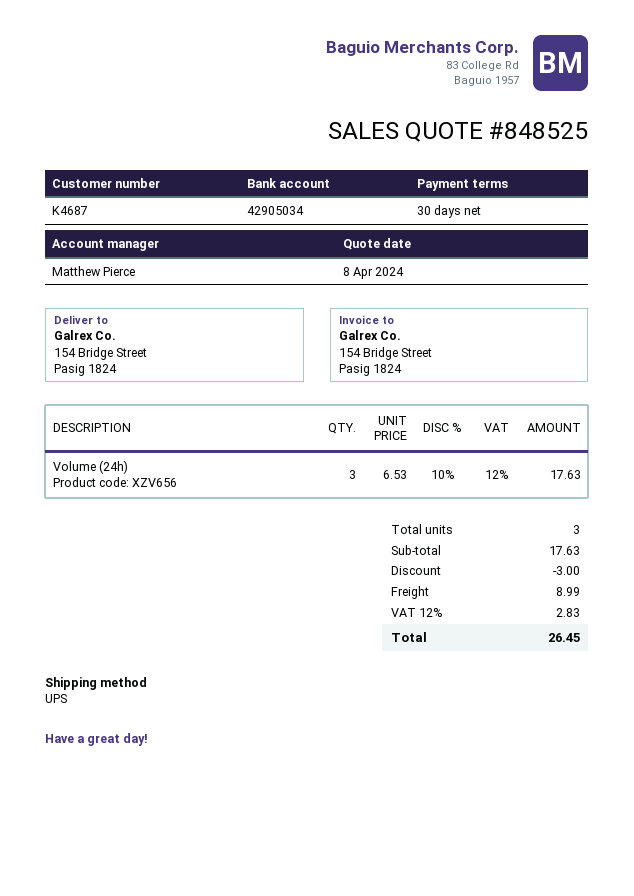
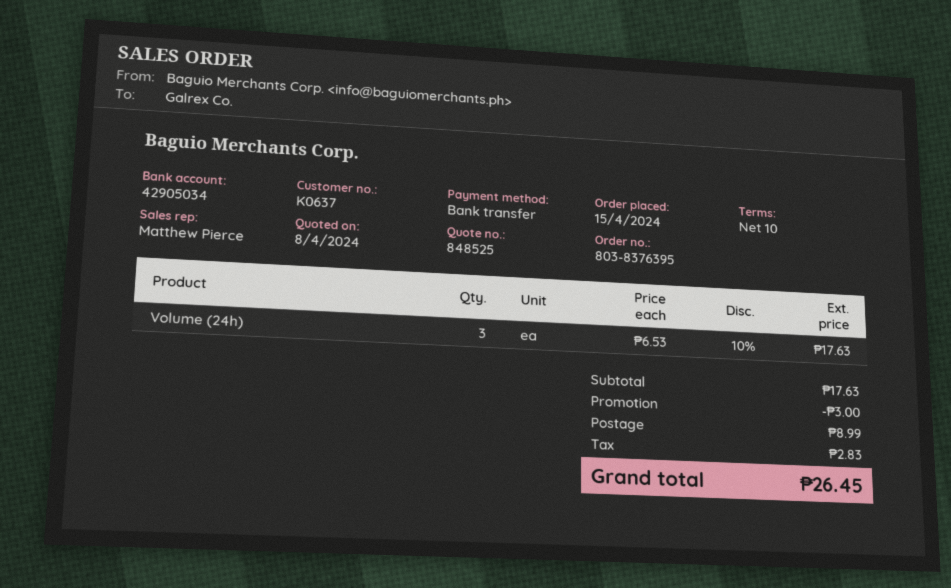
payment terms: 30 days -> 10 days
customer number: K4687 -> K0637

